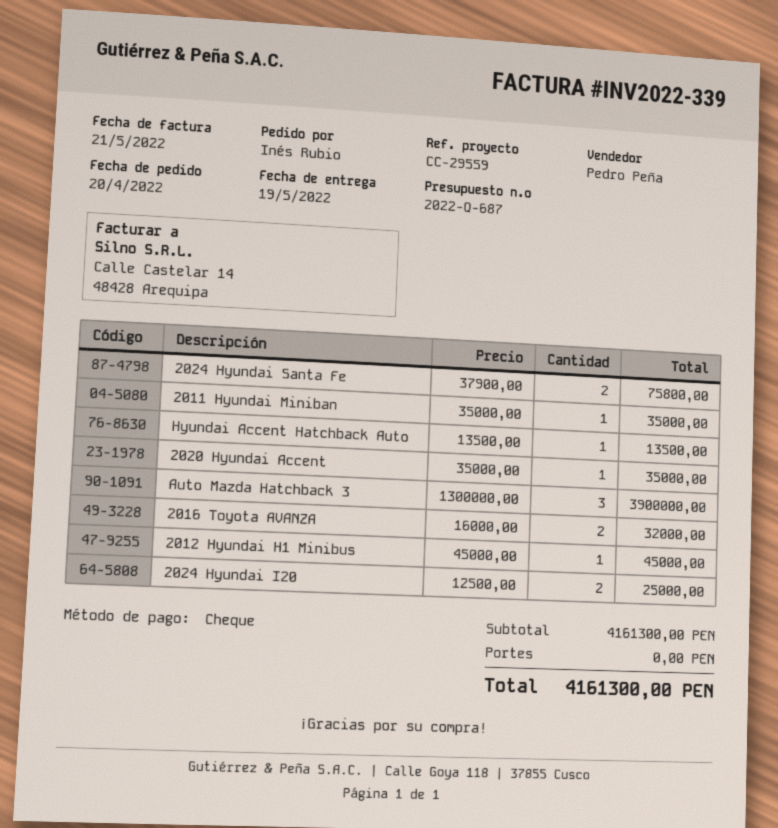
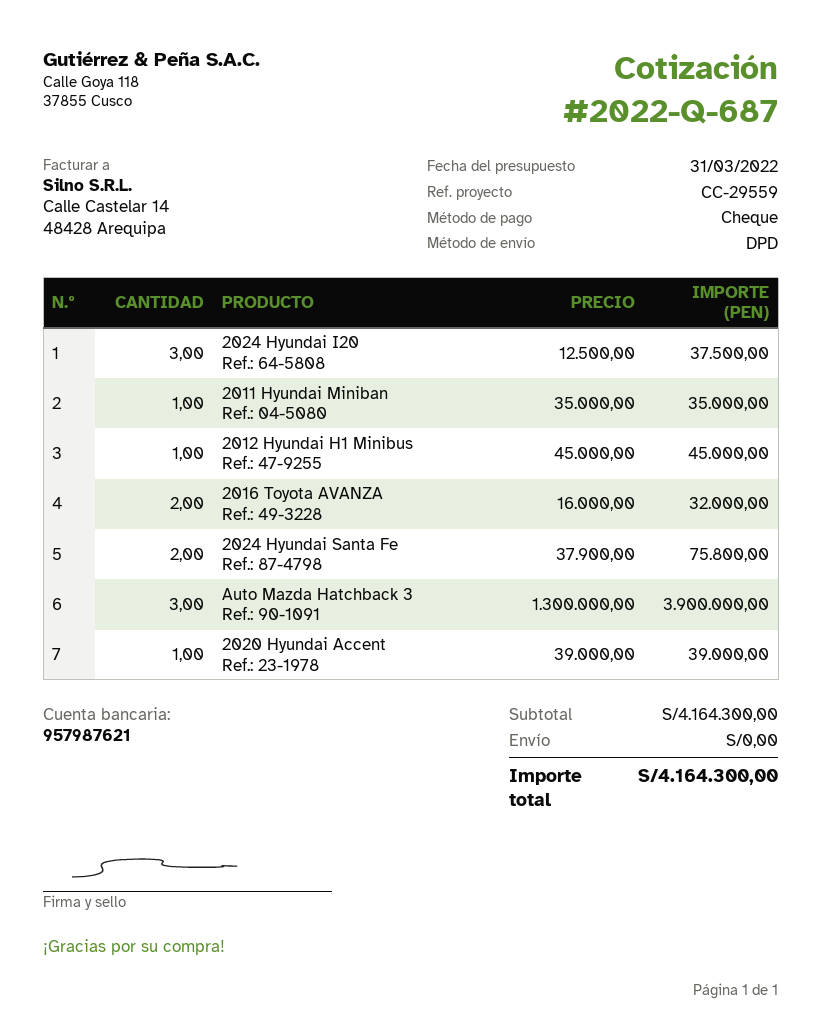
Hyundai Accent Hatchback Auto: 1 x 13500.00 = 13500.00 -> none
2020 Hyundai Accent: 1 x 35000.00 = 35000.00 -> 1 x 39000.00 = 39000.00
2024 Hyundai I20: 2 x 12500.00 = 25000.00 -> 3 x 12500.00 = 37500.00
subtotal: 4161300.00 -> 4164300.00
total: 4161300.00 -> 4164300.00

